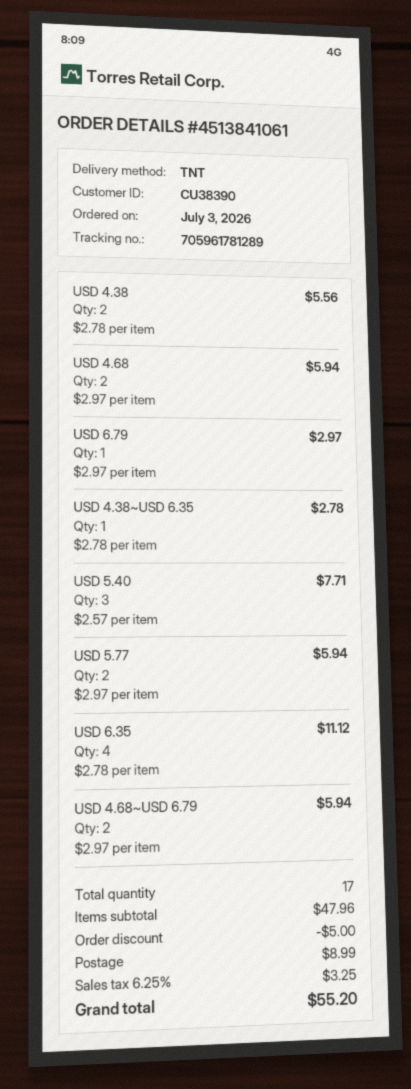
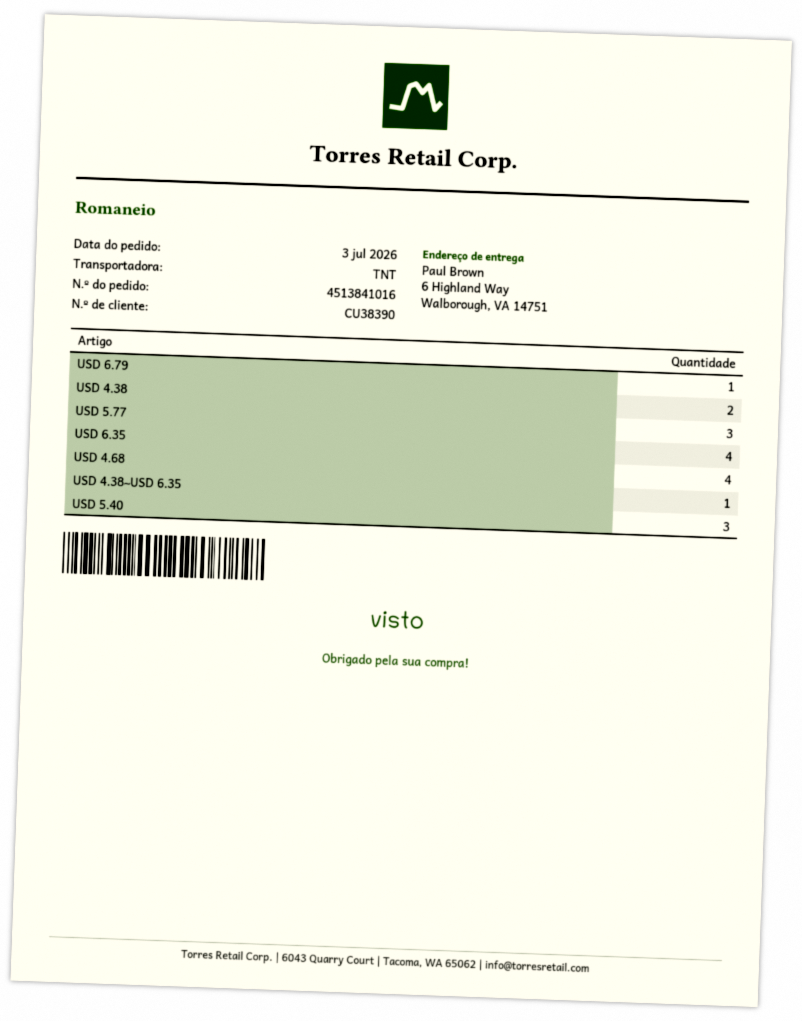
order number: 4513841061 -> 4513841016
USD 4.68: 2 -> 4
USD 5.77: 2 -> 3
USD 4.68~USD 6.79: 2 -> none

